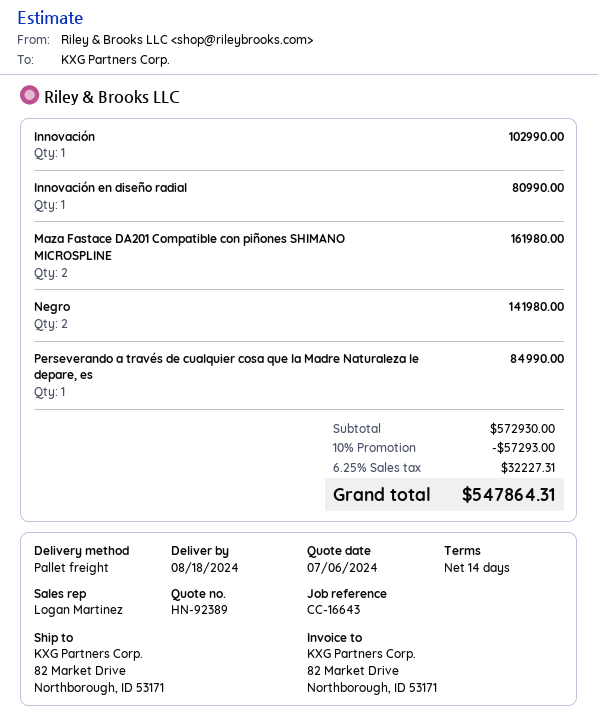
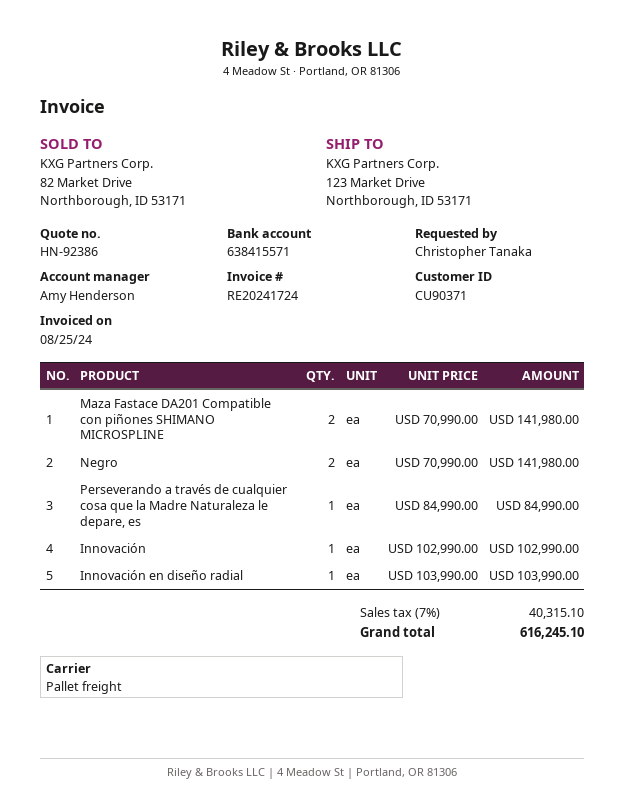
quote number: HN-92389 -> HN-92386
sales rep: Logan Martinez -> Amy Henderson
ship to: 82 Market Drive, Northborough, ID 53171 -> 123 Market Drive, Northborough, ID 53171
Innovación en diseño radial: 1 for 80990.00 -> 1 for 103990.00
Maza Fastace DA201 Compatible con piñones SHIMANO MICROSPLINE: 2 for 161980.00 -> 2 for 141980.00
discount: 10% = 57293.00 -> none
tax: 6.25% = 32227.31 -> 7% = 40315.10
total: 547864.31 -> 616245.10

